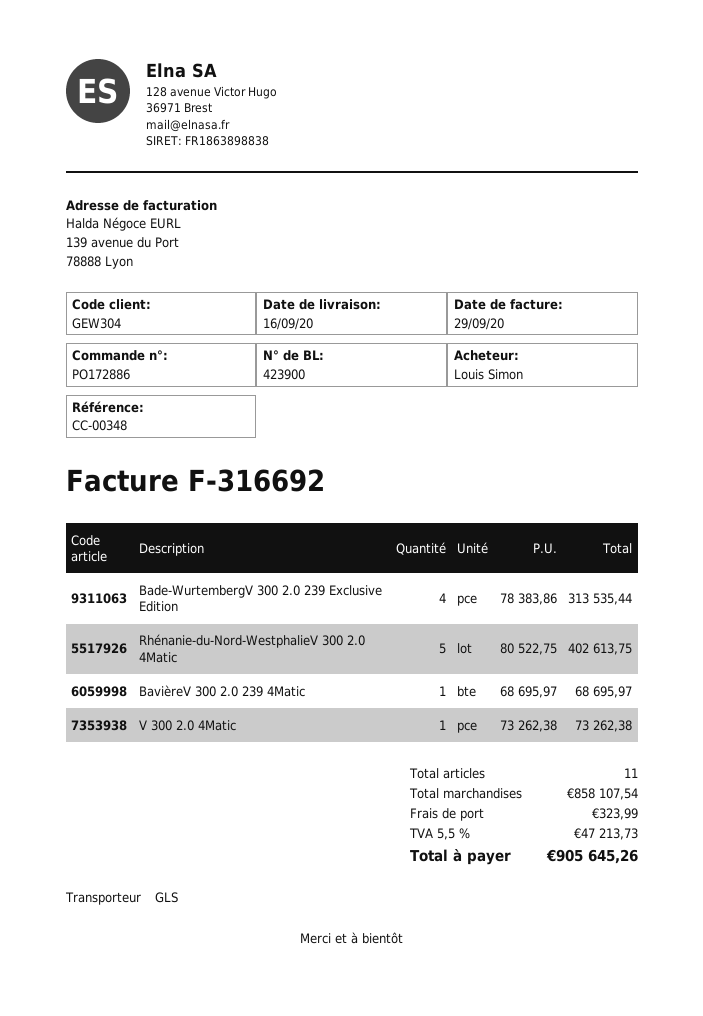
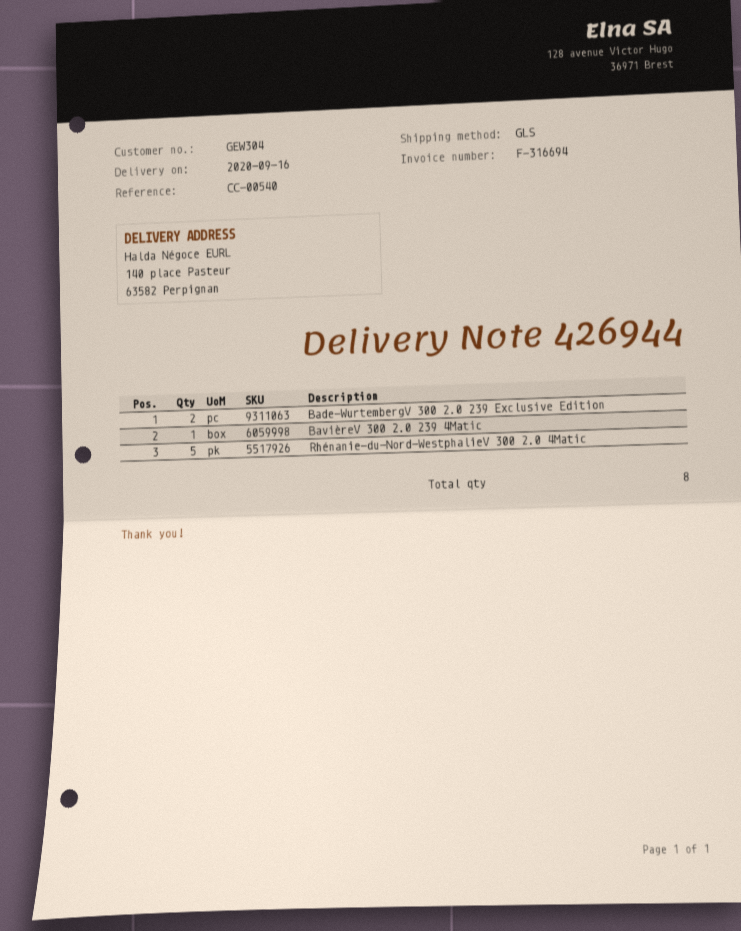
delivery note number: 423900 -> 426944
invoice number: F-316692 -> F-316694
reference: CC-00348 -> CC-00540
Bade-WurtembergV 300 2.0 239 Exclusive Edition: 4 -> 2
V 300 2.0 4Matic: 1 -> none
total quantity: 11 -> 8

